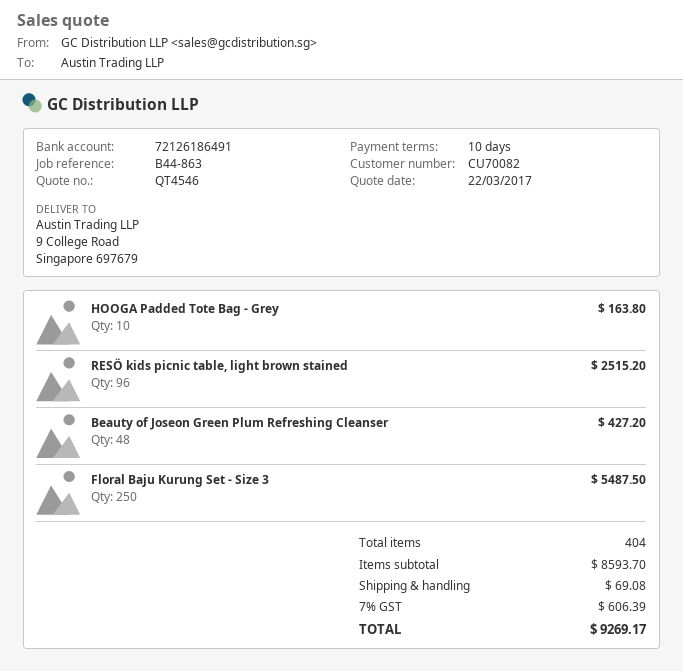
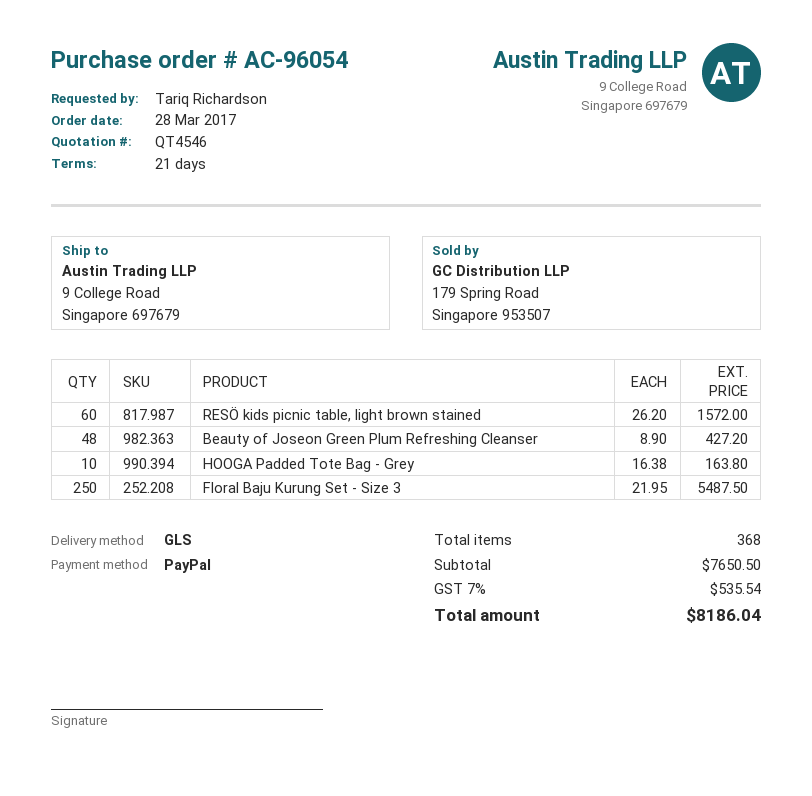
payment terms: 10 days -> 21 days
RESÖ kids picnic table, light brown stained: 96 for 2515.20 -> 60 for 1572.00
total quantity: 404 -> 368
subtotal: 8593.70 -> 7650.50
shipping: 69.08 -> none
tax: 7% = 606.39 -> 7% = 535.54
total: 9269.17 -> 8186.04

